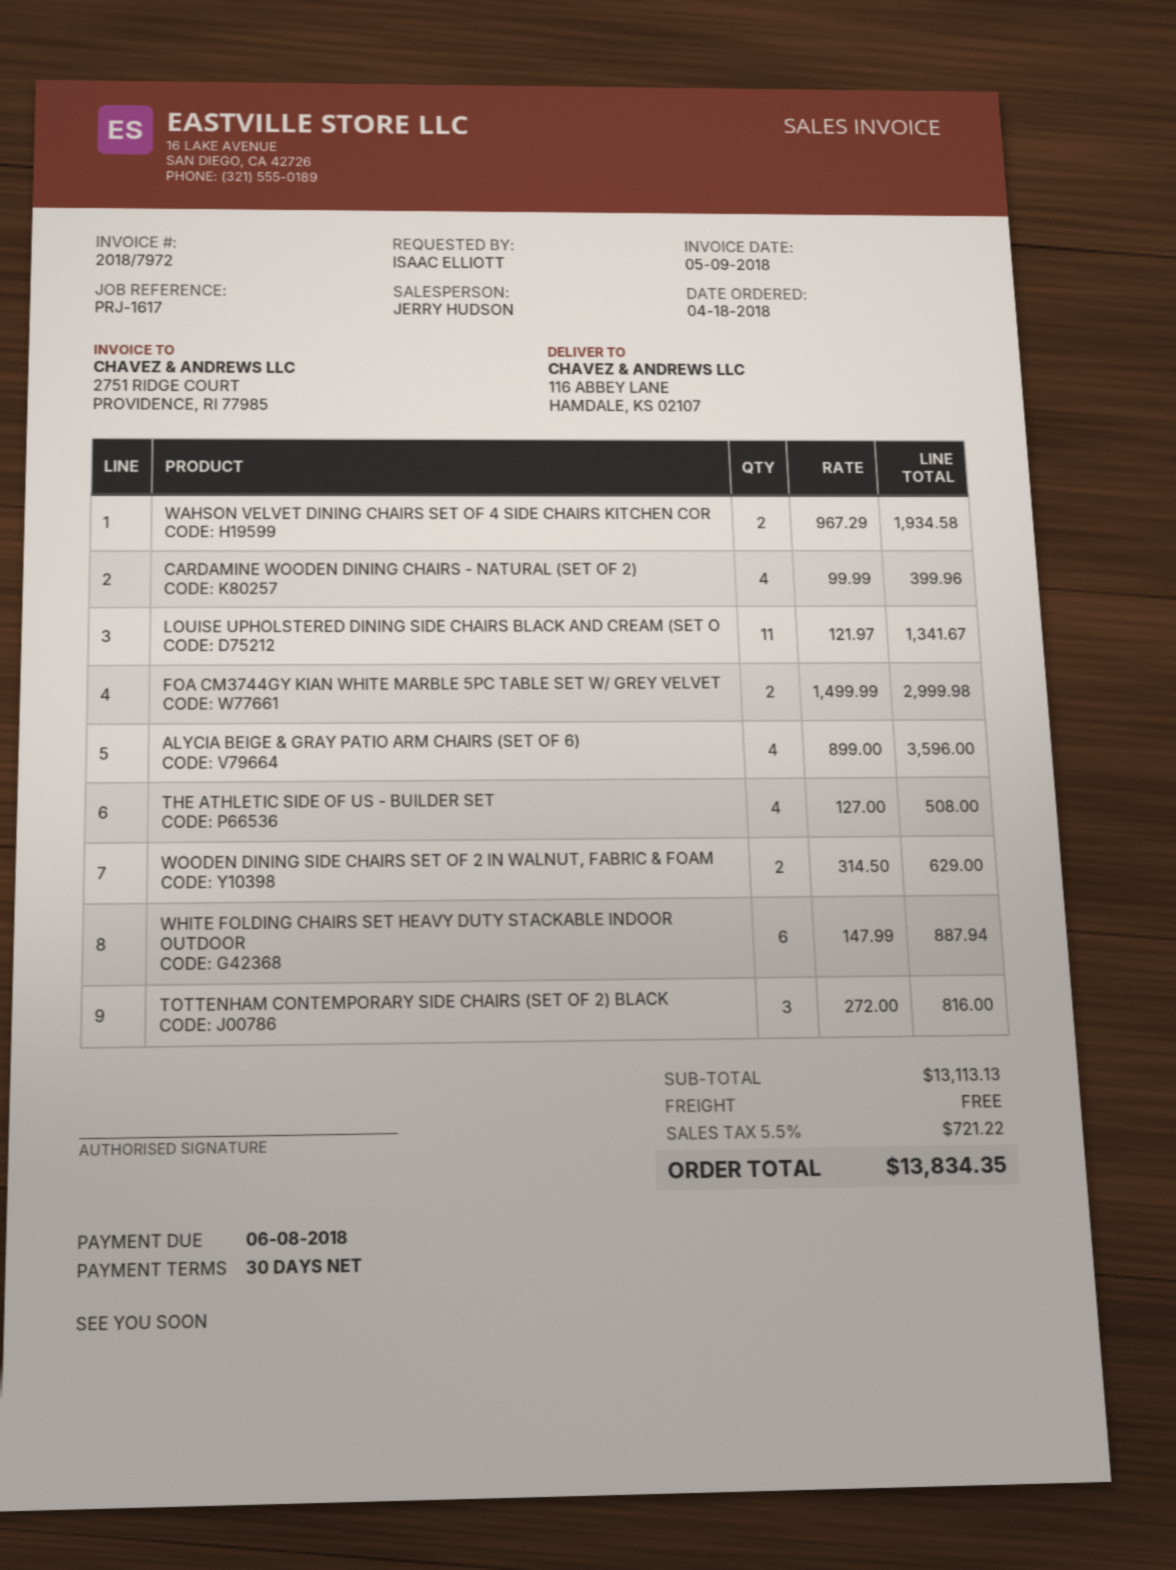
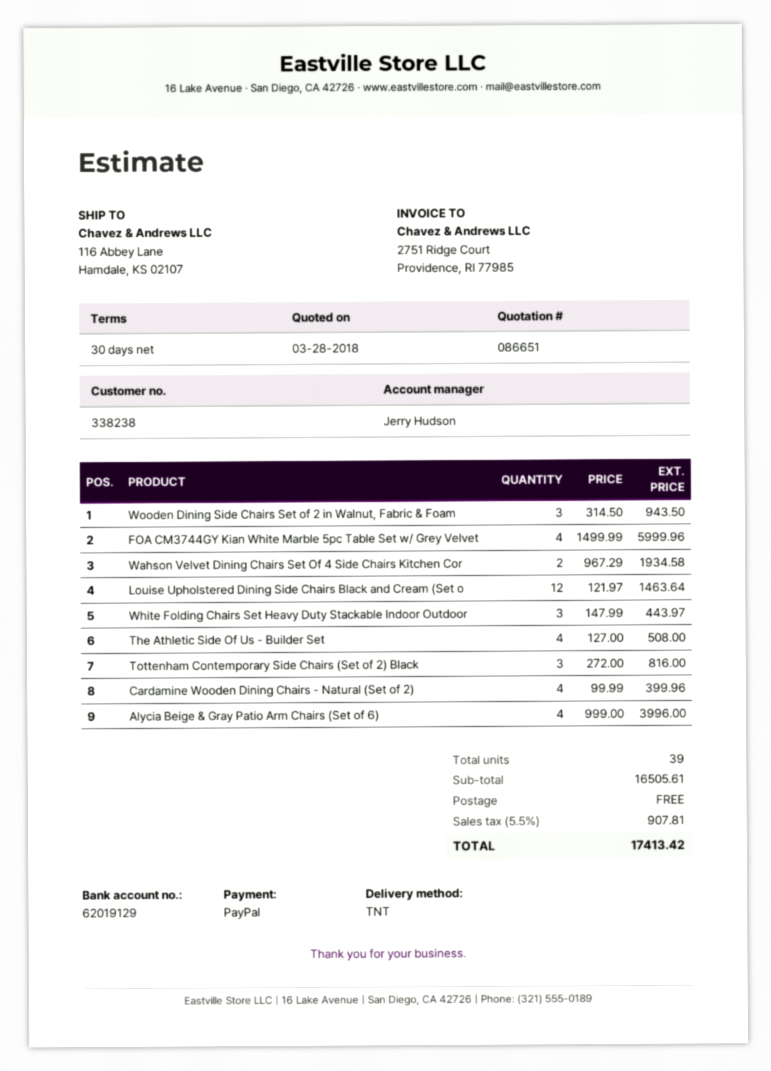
LOUISE UPHOLSTERED DINING SIDE CHAIRS BLACK AND CREAM (SET O: 11 x 121.97 = 1341.67 -> 12 x 121.97 = 1463.64
FOA CM3744GY KIAN WHITE MARBLE 5PC TABLE SET W/ GREY VELVET: 2 x 1499.99 = 2999.98 -> 4 x 1499.99 = 5999.96
ALYCIA BEIGE & GRAY PATIO ARM CHAIRS (SET OF 6): 4 x 899.00 = 3596.00 -> 4 x 999.00 = 3996.00
WOODEN DINING SIDE CHAIRS SET OF 2 IN WALNUT, FABRIC & FOAM: 2 x 314.50 = 629.00 -> 3 x 314.50 = 943.50
WHITE FOLDING CHAIRS SET HEAVY DUTY STACKABLE INDOOR OUTDOOR: 6 x 147.99 = 887.94 -> 3 x 147.99 = 443.97
subtotal: 13113.13 -> 16505.61
tax: 5.5% = 721.22 -> 5.5% = 907.81
total: 13834.35 -> 17413.42

